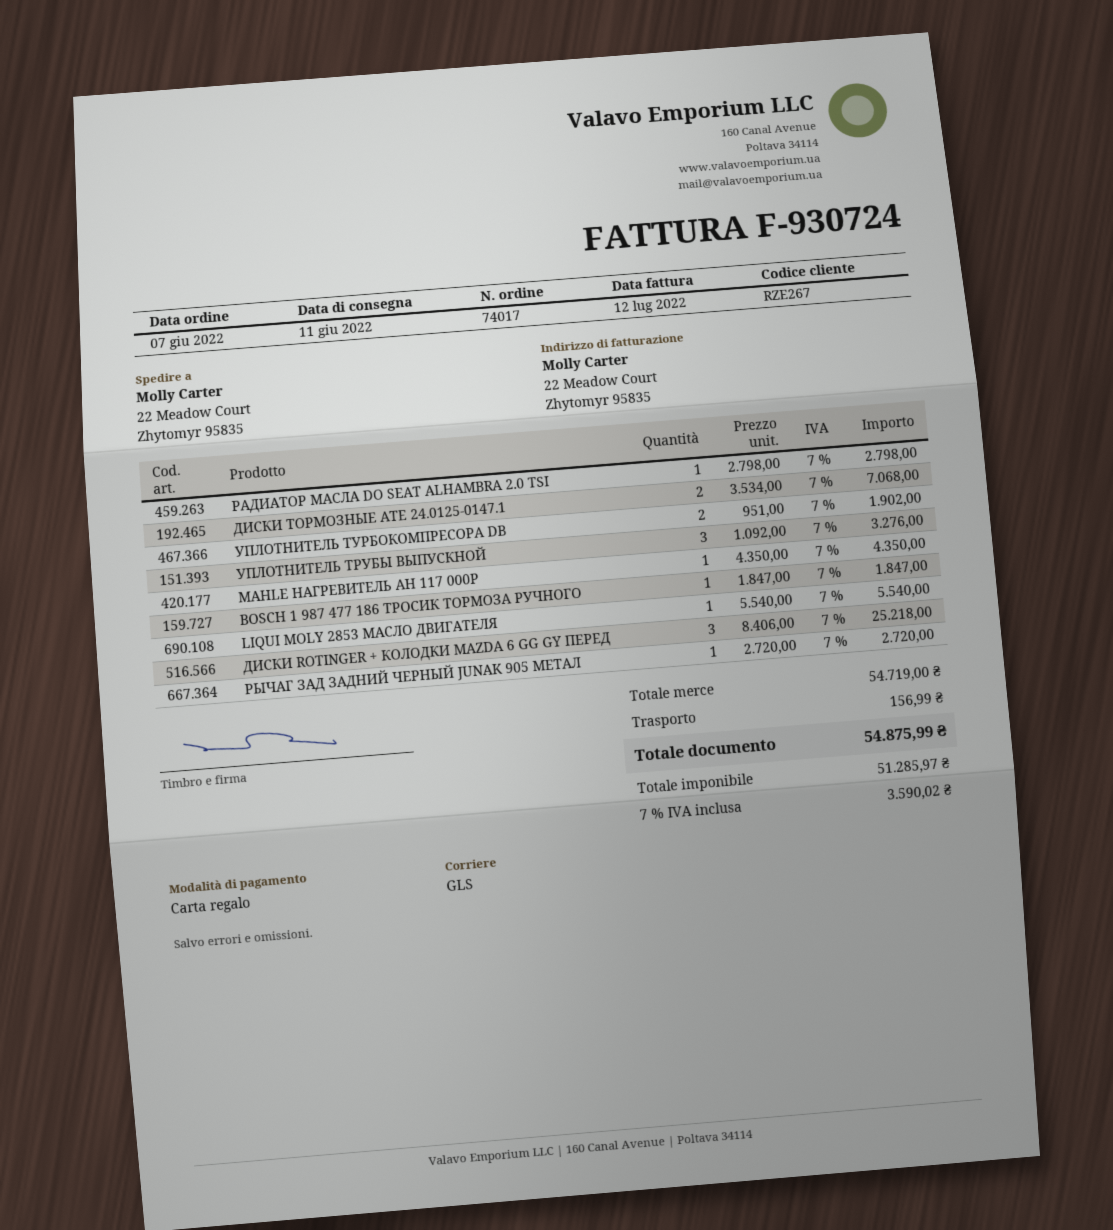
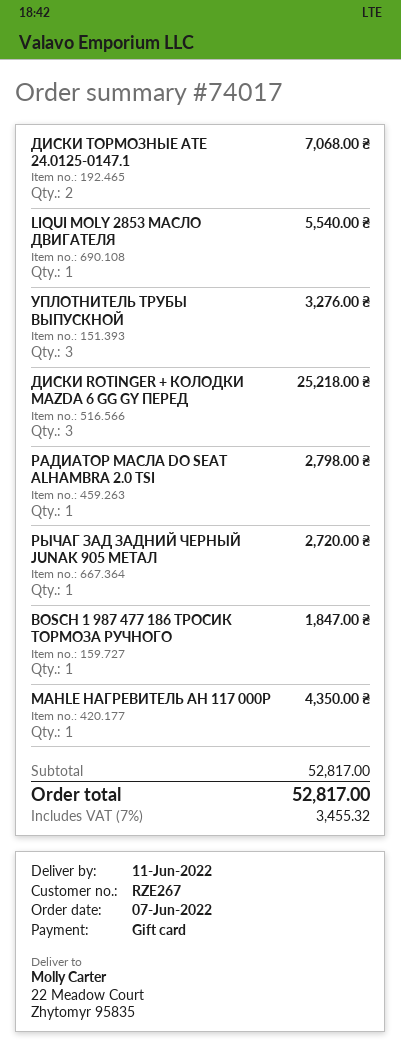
УПЛОТНИТЕЛЬ ТУРБОКОМПРЕСОРА DB: 2 for 1902.00 -> none
subtotal: 54719.00 -> 52817.00
shipping: 156.99 -> none
tax: 7% = 3590.02 -> 7% = 3455.32
total: 54875.99 -> 52817.00

